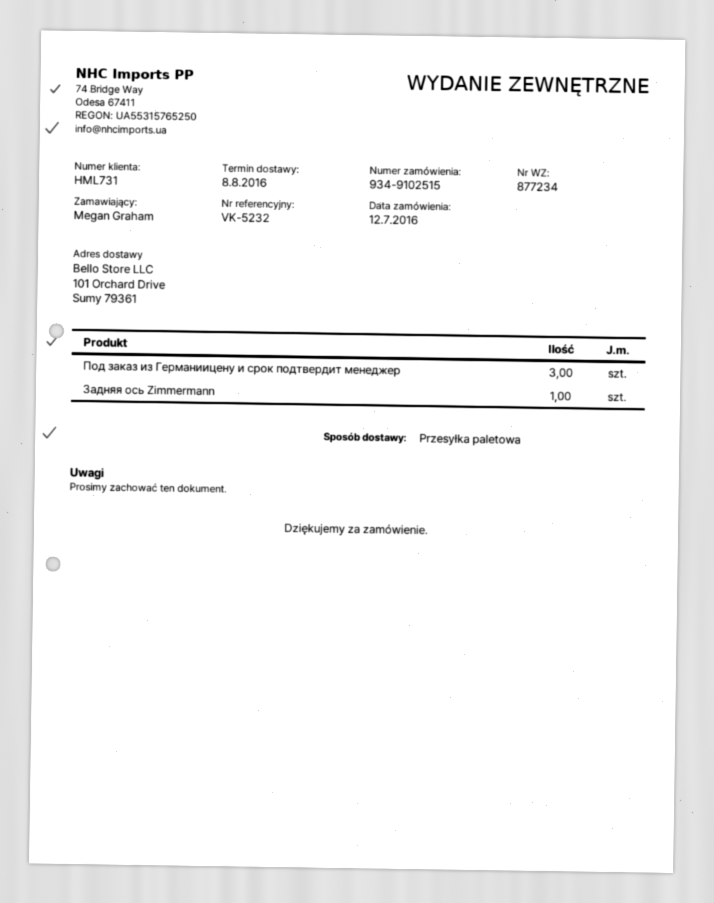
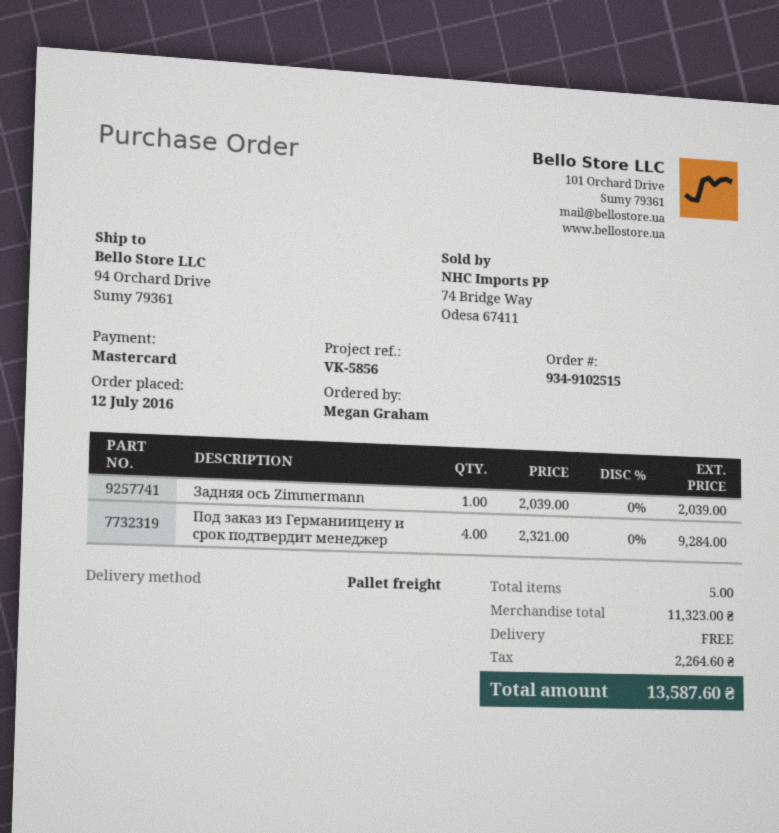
reference: VK-5232 -> VK-5856
ship to: 101 Orchard Drive, Sumy 79361 -> 94 Orchard Drive, Sumy 79361
Под заказ из Германиицену и срок подтвердит менеджер: 3 -> 4

